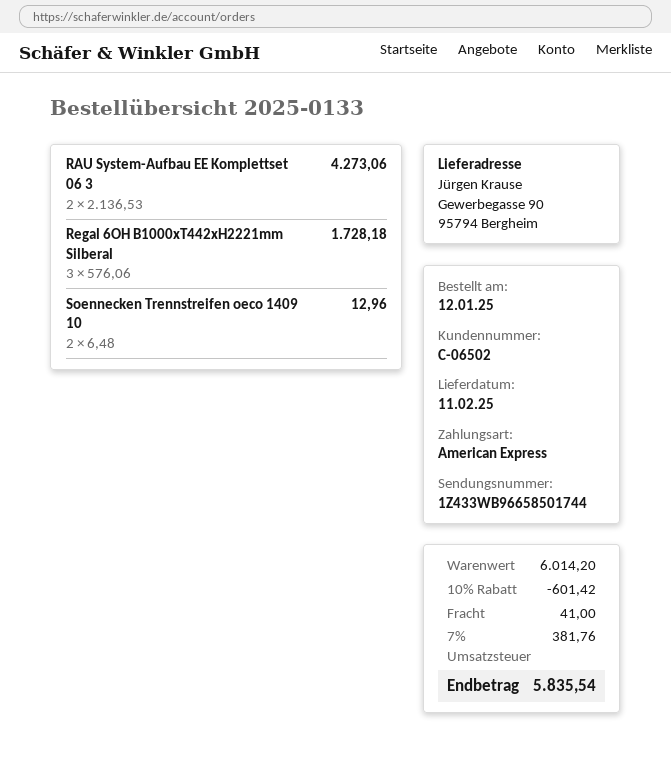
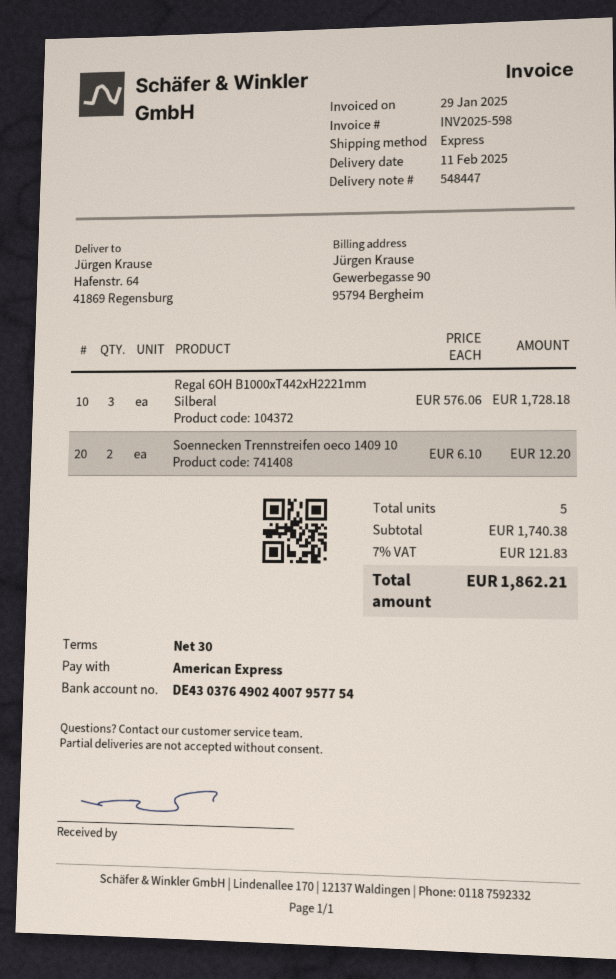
ship to: Gewerbegasse 90, 95794 Bergheim -> Hafenstr. 64, 41869 Regensburg
RAU System-Aufbau EE Komplettset 06 3: 2 x 2136.53 = 4273.06 -> none
Soennecken Trennstreifen oeco 1409 10: 2 x 6.48 = 12.96 -> 2 x 6.10 = 12.20
subtotal: 6014.20 -> 1740.38
discount: 10% = 601.42 -> none
shipping: 41.00 -> none
tax: 7% = 381.76 -> 7% = 121.83
total: 5835.54 -> 1862.21

